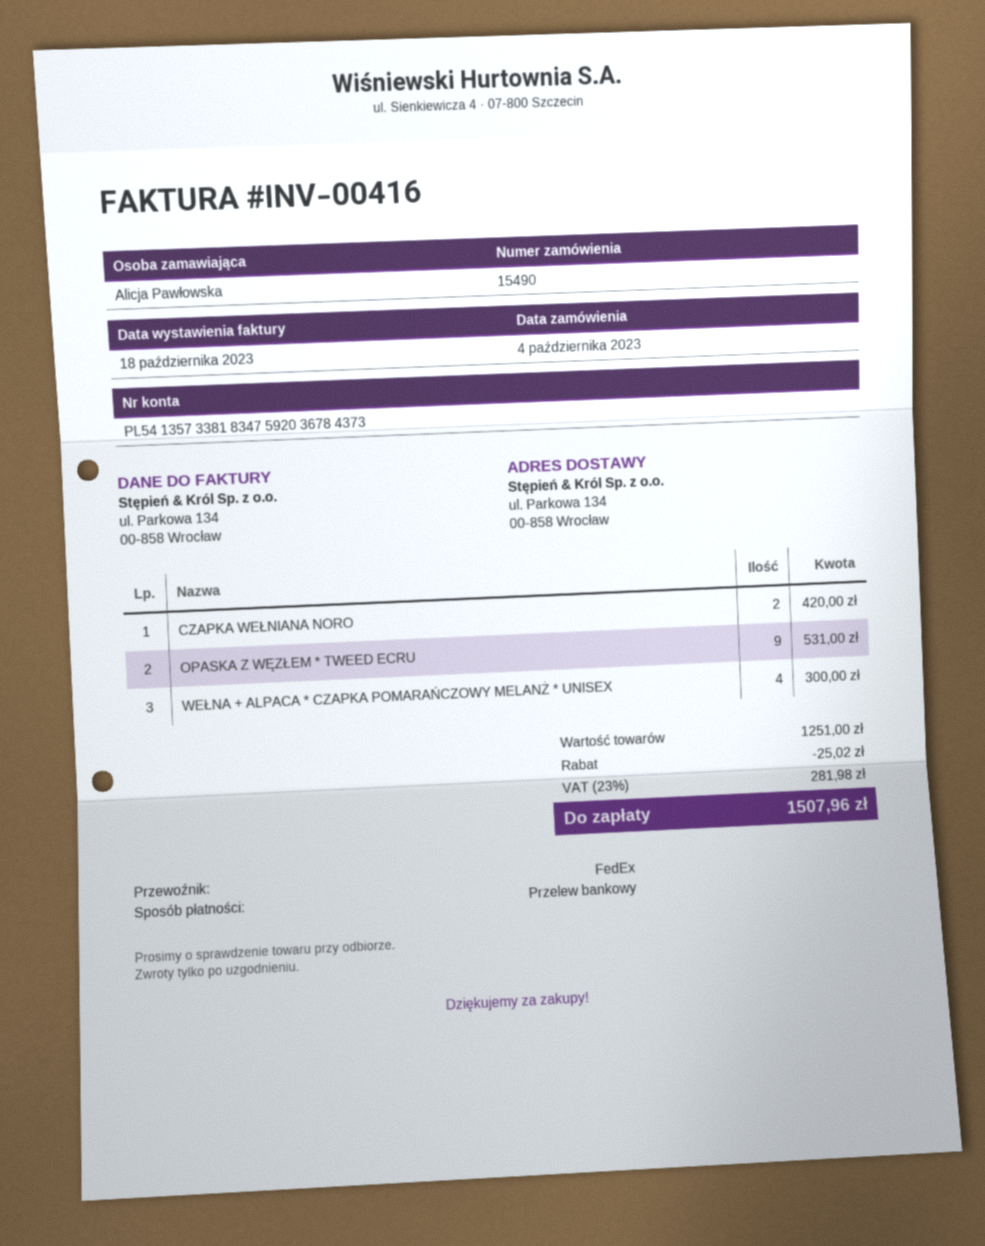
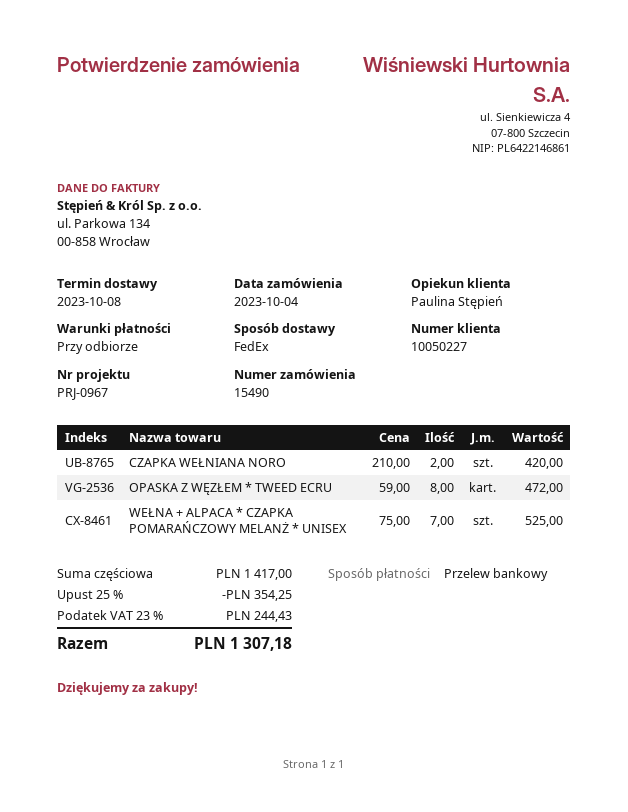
OPASKA Z WĘZŁEM * TWEED ECRU: 9 for 531.00 -> 8 for 472.00
WEŁNA + ALPACA * CZAPKA POMARAŃCZOWY MELANŻ * UNISEX: 4 for 300.00 -> 7 for 525.00
subtotal: 1251.00 -> 1417.00
discount: 25.02 -> 354.25
tax: 23% = 281.98 -> 23% = 244.43
total: 1507.96 -> 1307.18

